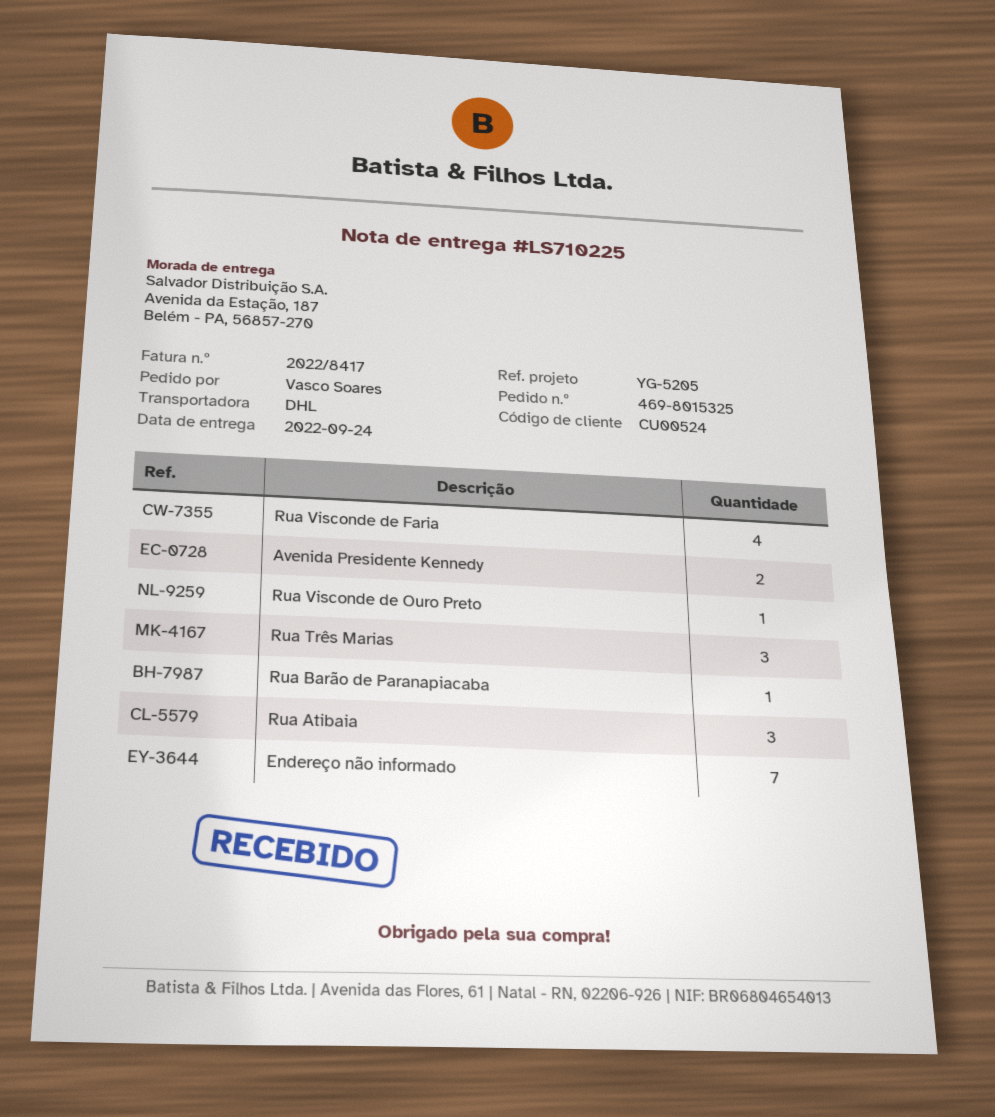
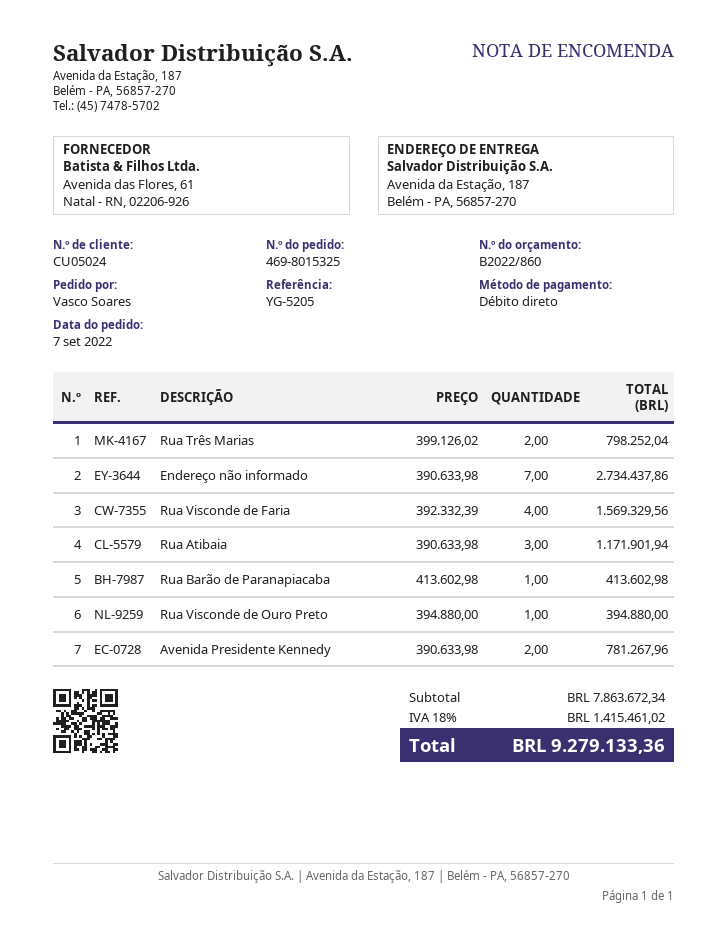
customer number: CU00524 -> CU05024
Rua Três Marias: 3 -> 2

